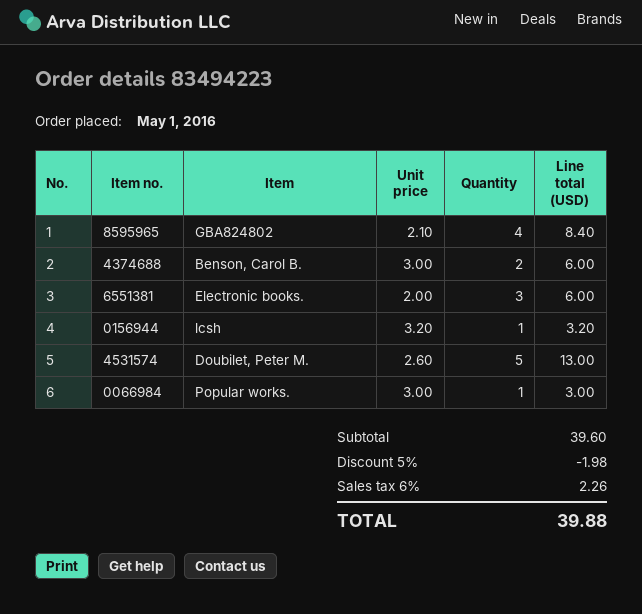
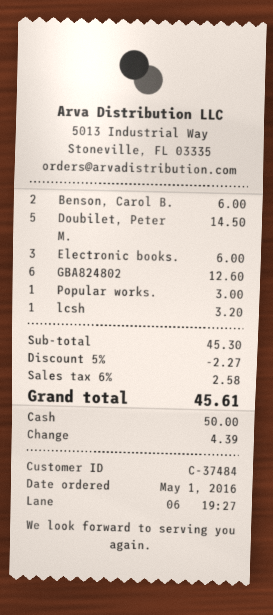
GBA824802: 4 for 8.40 -> 6 for 12.60
Doubilet, Peter M.: 5 for 13.00 -> 5 for 14.50
subtotal: 39.60 -> 45.30
discount: 5% = 1.98 -> 5% = 2.27
tax: 6% = 2.26 -> 6% = 2.58
total: 39.88 -> 45.61

